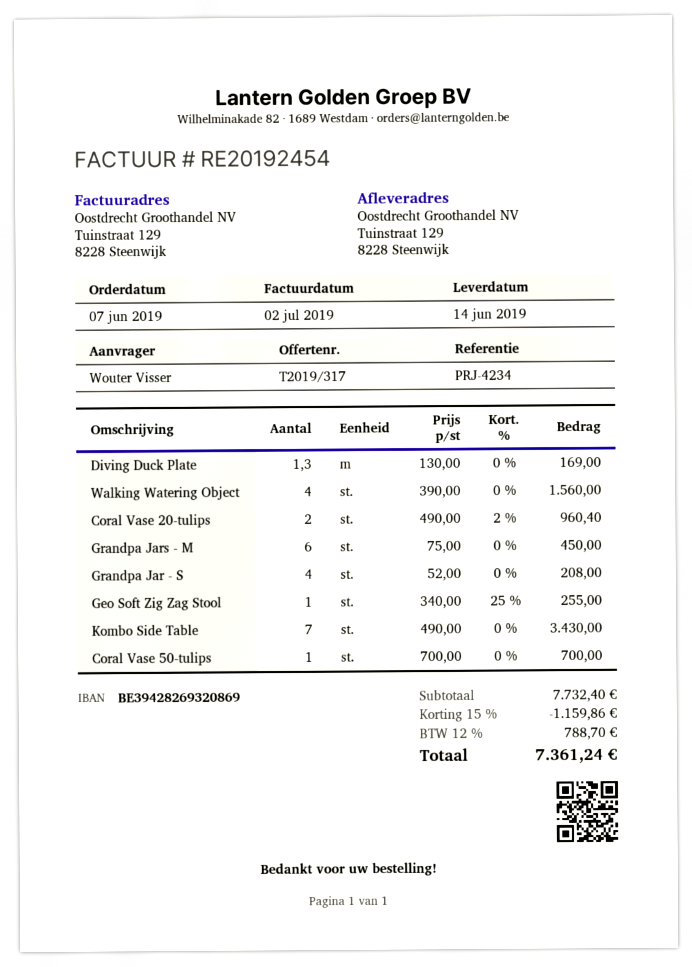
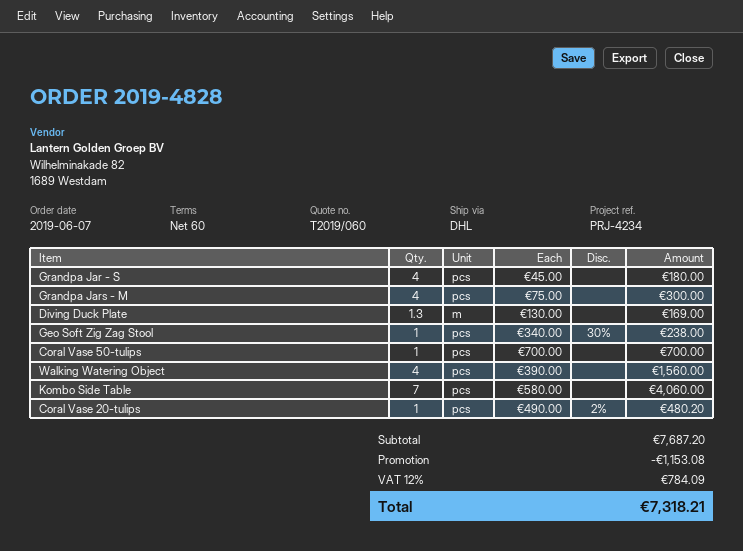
quote number: T2019/317 -> T2019/060
Coral Vase 20-tulips: 2 x 490.00 - 2% = 960.40 -> 1 x 490.00 - 2% = 480.20
Grandpa Jars - M: 6 x 75.00 = 450.00 -> 4 x 75.00 = 300.00
Grandpa Jar - S: 4 x 52.00 = 208.00 -> 4 x 45.00 = 180.00
Geo Soft Zig Zag Stool: 1 x 340.00 - 25% = 255.00 -> 1 x 340.00 - 30% = 238.00
Kombo Side Table: 7 x 490.00 = 3430.00 -> 7 x 580.00 = 4060.00
subtotal: 7732.40 -> 7687.20
discount: 1159.86 -> 1153.08
tax: 12% = 788.70 -> 12% = 784.09
total: 7361.24 -> 7318.21

